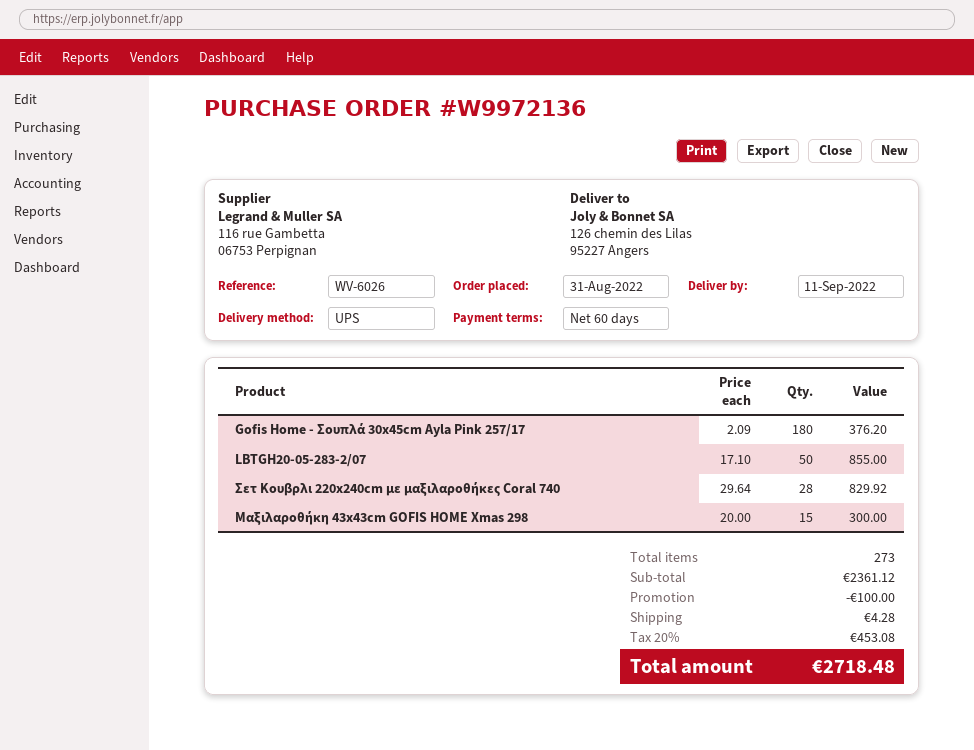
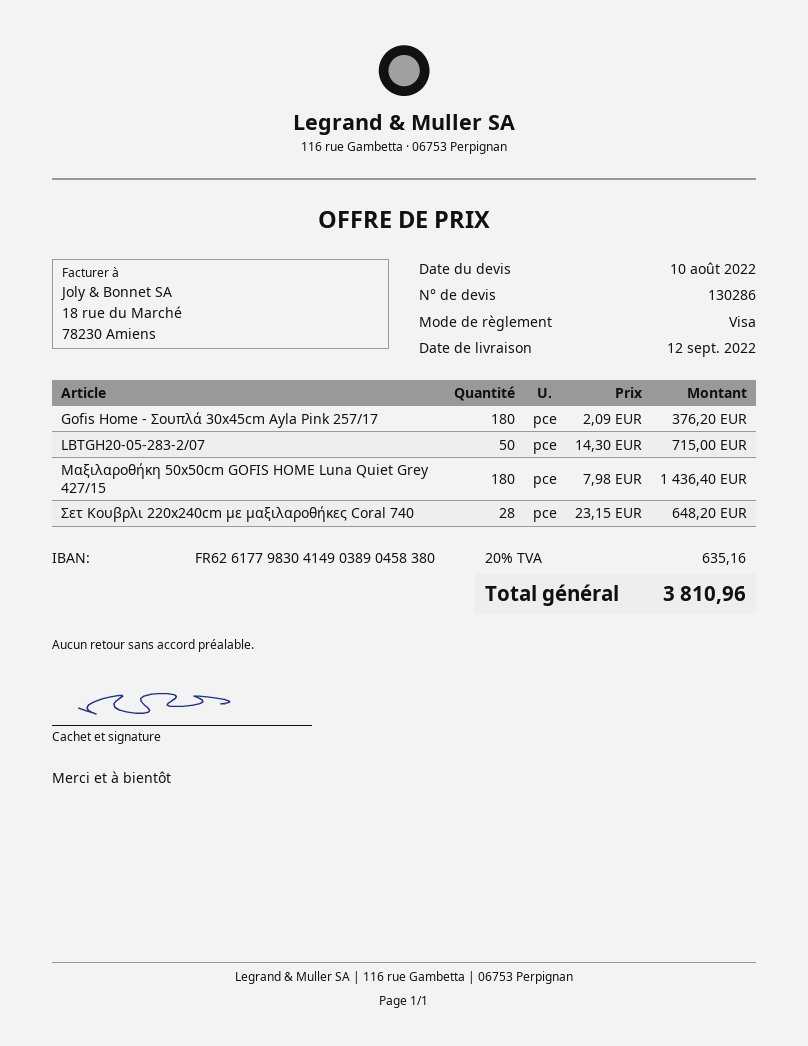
delivery date: 2022-09-11 -> 2022-09-12
LBTGH20-05-283-2/07: 50 x 17.10 = 855.00 -> 50 x 14.30 = 715.00
Σετ Κουβρλι 220x240cm με μαξιλαροθήκες Coral 740: 28 x 29.64 = 829.92 -> 28 x 23.15 = 648.20
Μαξιλαροθήκη 43x43cm GOFIS HOME Xmas 298: 15 x 20.00 = 300.00 -> none
Μαξιλαροθήκη 50x50cm GOFIS HOME Luna Quiet Grey 427/15: none -> 180 x 7.98 = 1436.40
discount: 100.00 -> none
shipping: 4.28 -> none
tax: 20% = 453.08 -> 20% = 635.16
total: 2718.48 -> 3810.96

